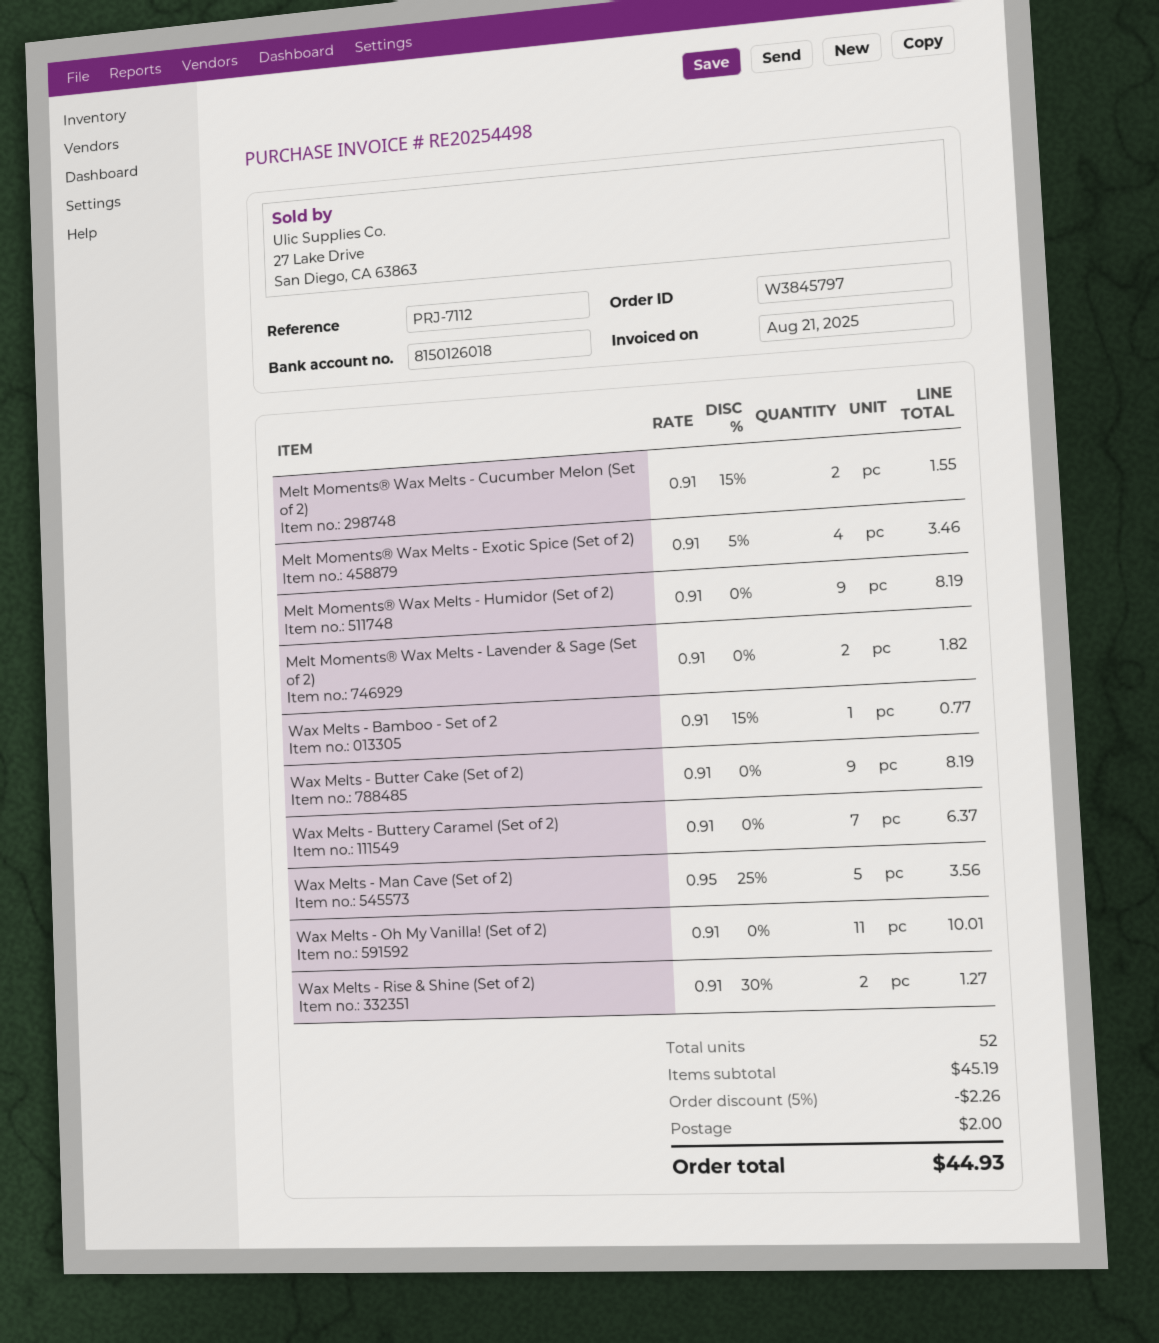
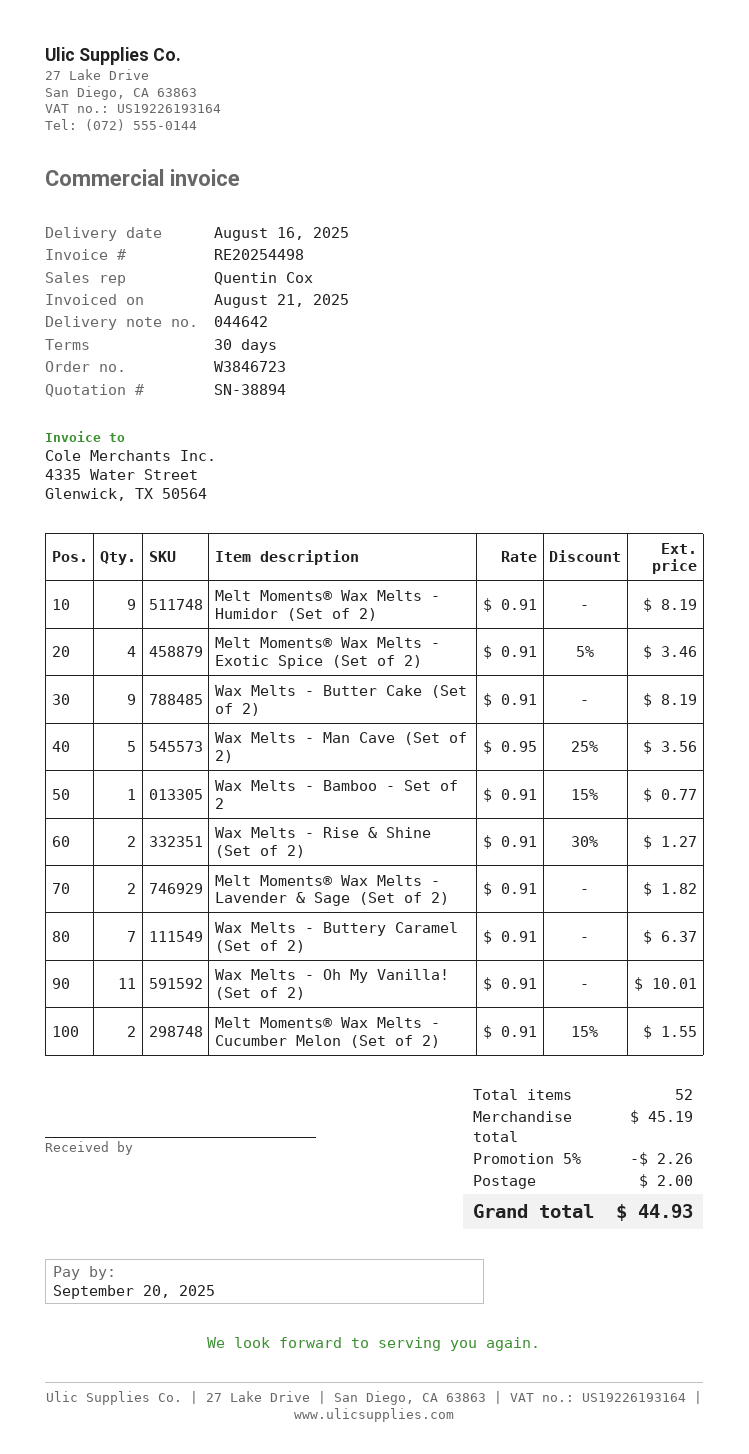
order number: W3845797 -> W3846723

